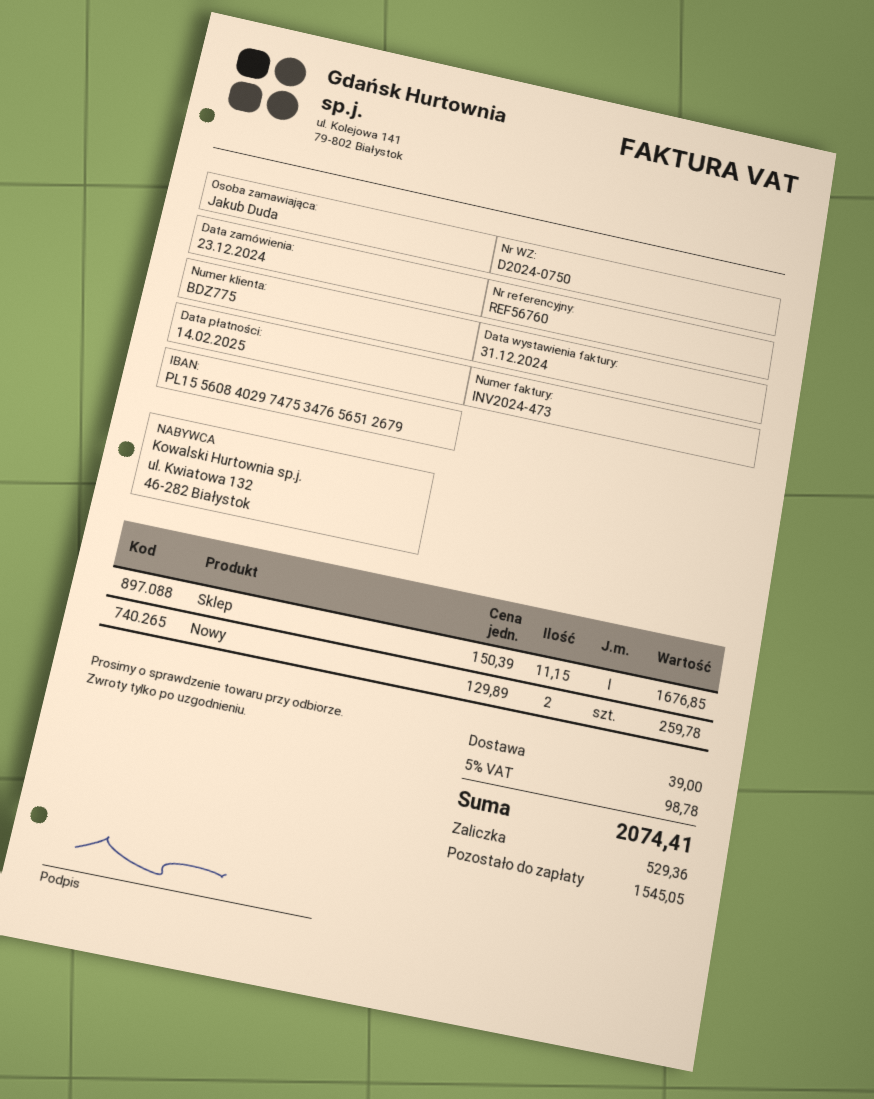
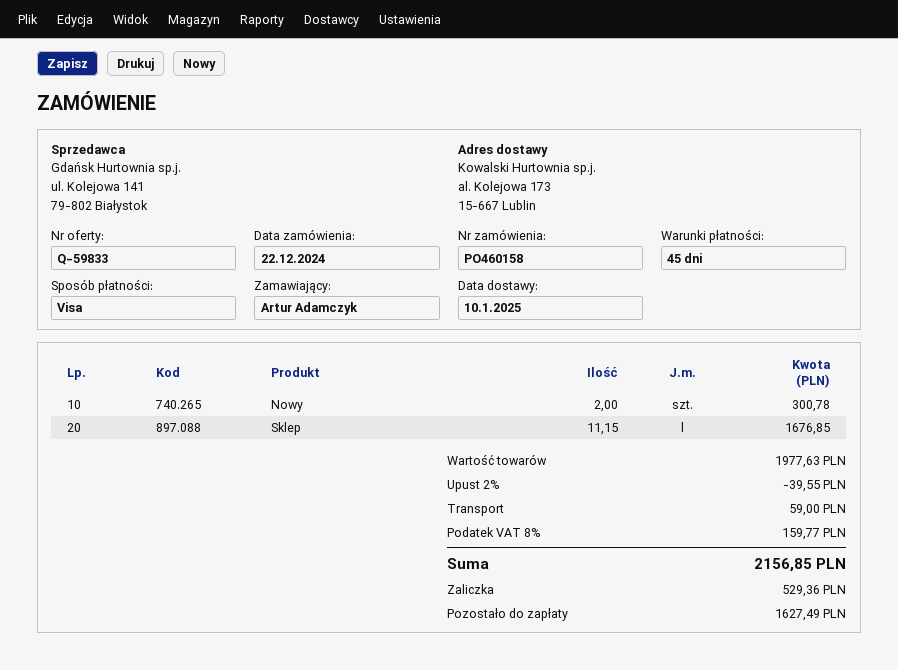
order date: 2024-12-23 -> 2024-12-22
ordered by: Jakub Duda -> Artur Adamczyk
Nowy: 2 for 259.78 -> 2 for 300.78
discount: none -> 2% = 39.55
shipping: 39.00 -> 59.00
tax: 5% = 98.78 -> 8% = 159.77
total: 2074.41 -> 2156.85
balance: 1545.05 -> 1627.49

